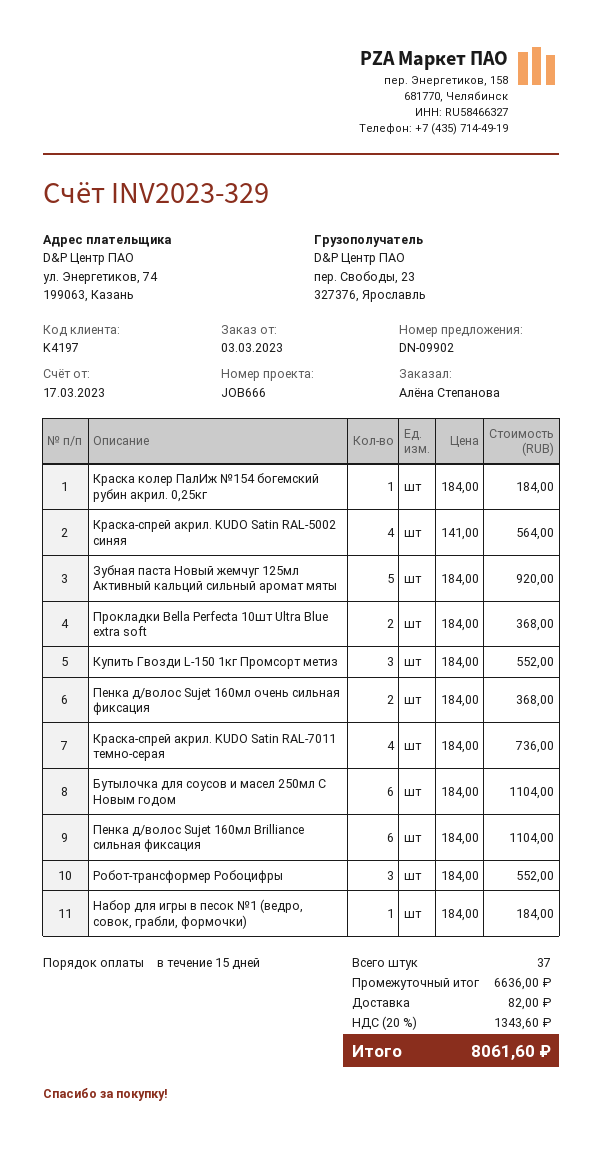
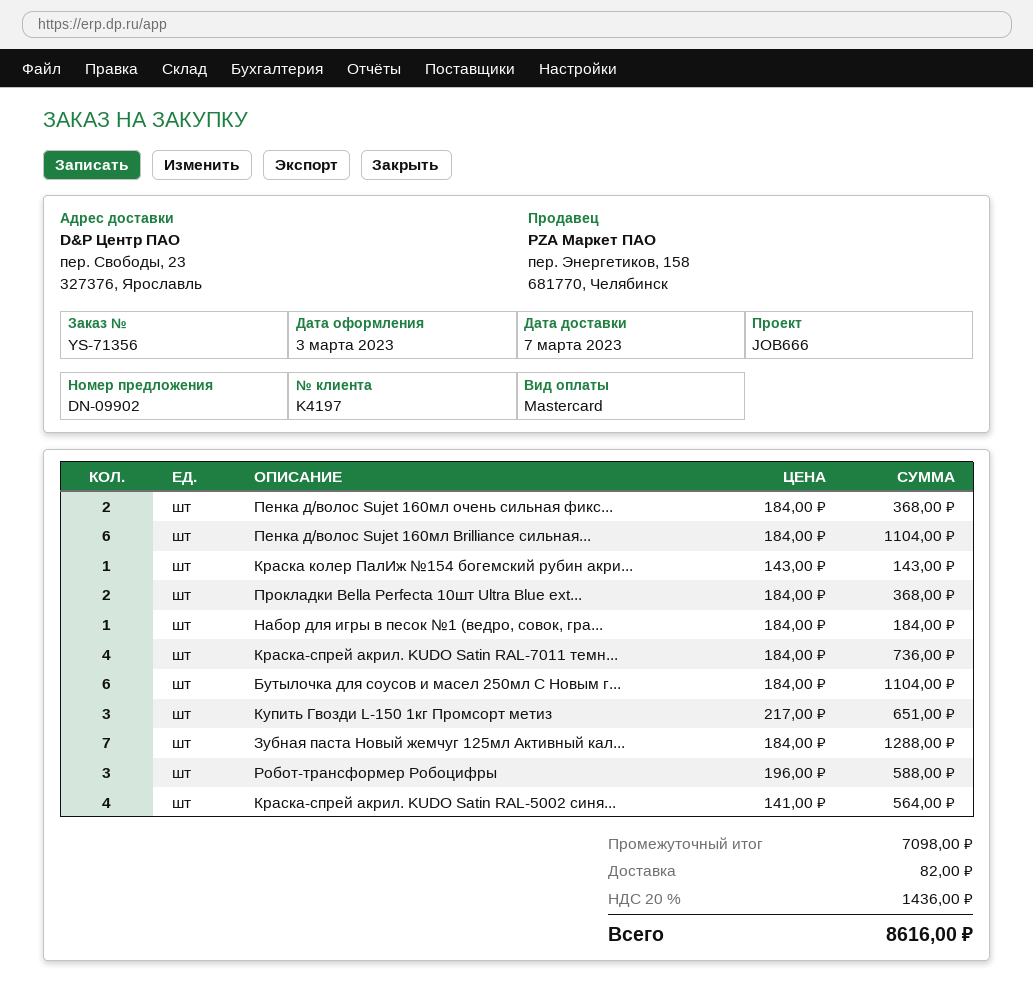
Краска колер ПалИж №154 богемский рубин акрил. 0,25кг: 1 x 184.00 = 184.00 -> 1 x 143.00 = 143.00
Зубная паста Новый жемчуг 125мл Активный кальций сильный аромат мяты: 5 x 184.00 = 920.00 -> 7 x 184.00 = 1288.00
Купить Гвозди L-150 1кг Промсорт метиз: 3 x 184.00 = 552.00 -> 3 x 217.00 = 651.00
Робот-трансформер Робоцифры: 3 x 184.00 = 552.00 -> 3 x 196.00 = 588.00
subtotal: 6636.00 -> 7098.00
tax: 20% = 1343.60 -> 20% = 1436.00
total: 8061.60 -> 8616.00

